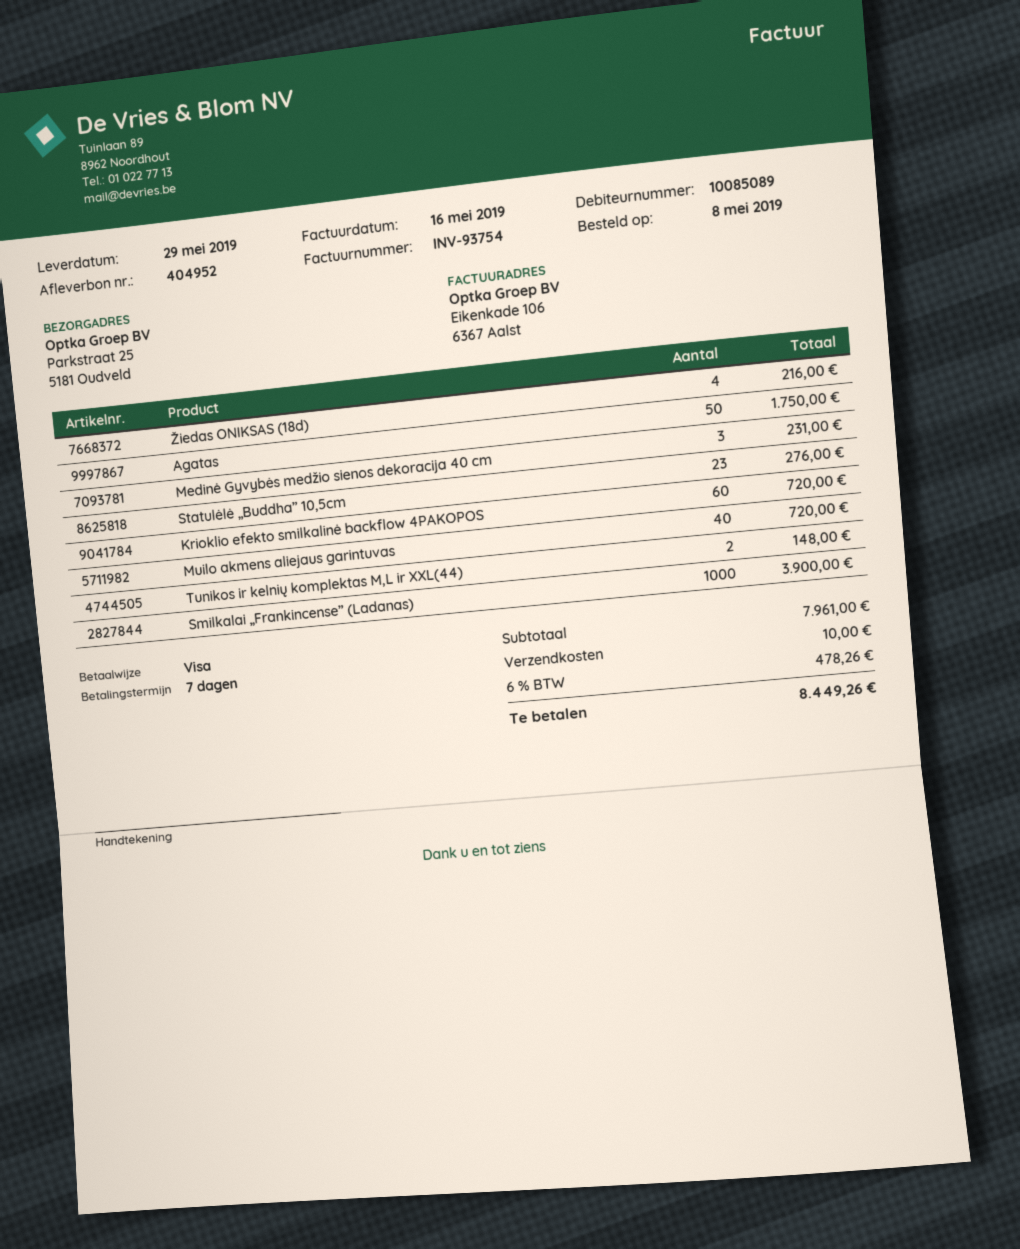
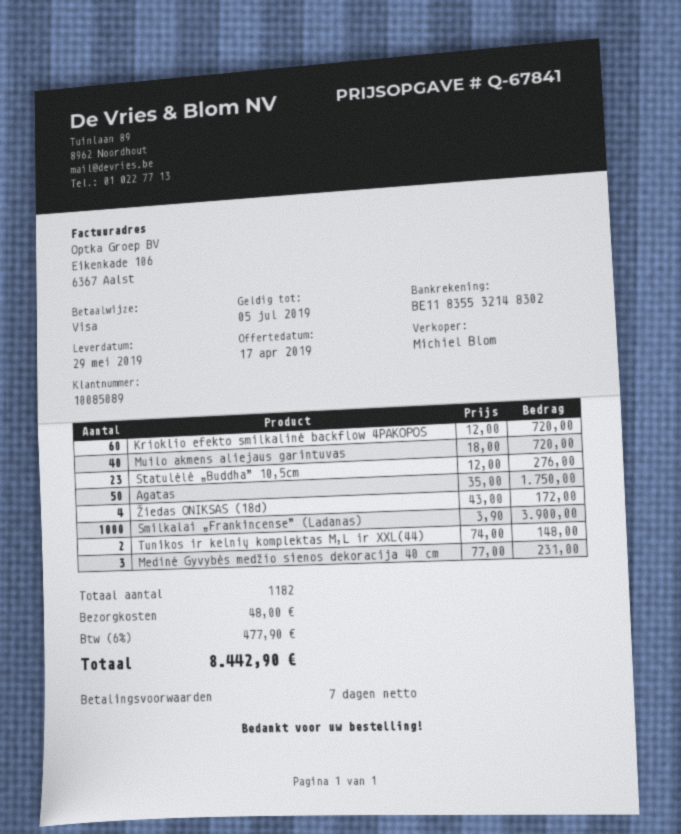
Žiedas ONIKSAS (18d): 4 for 216.00 -> 4 for 172.00
shipping: 10.00 -> 48.00
tax: 6% = 478.26 -> 6% = 477.90
total: 8449.26 -> 8442.90

